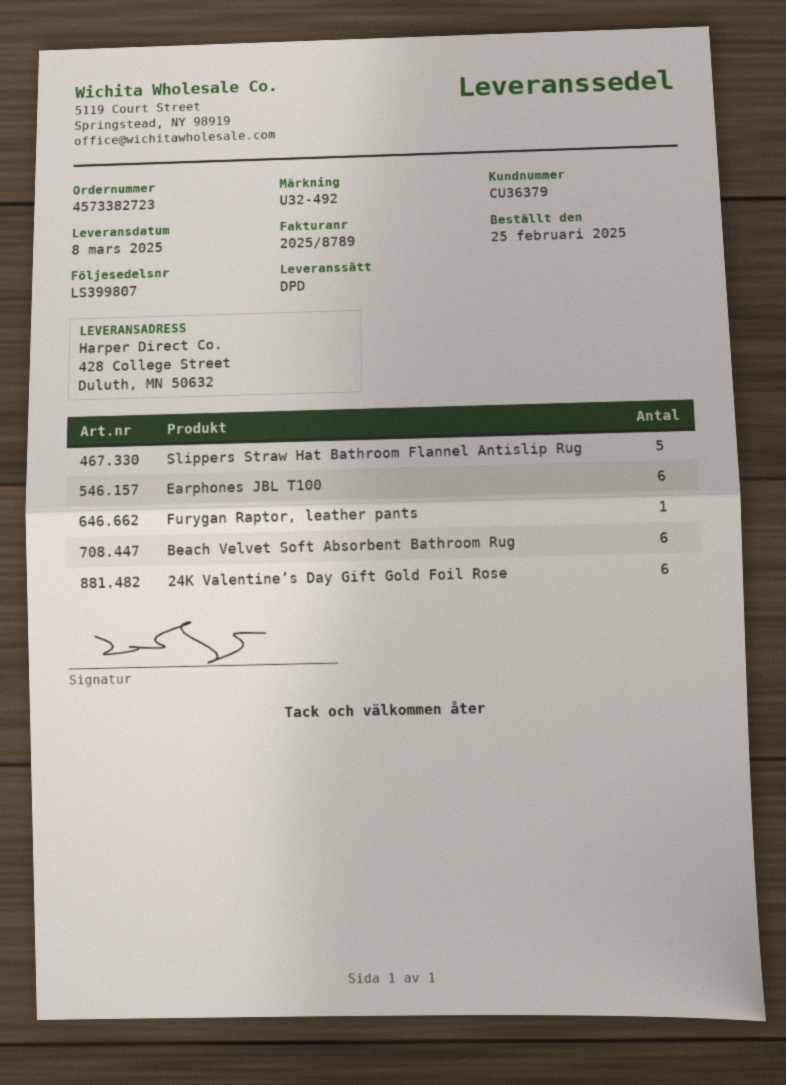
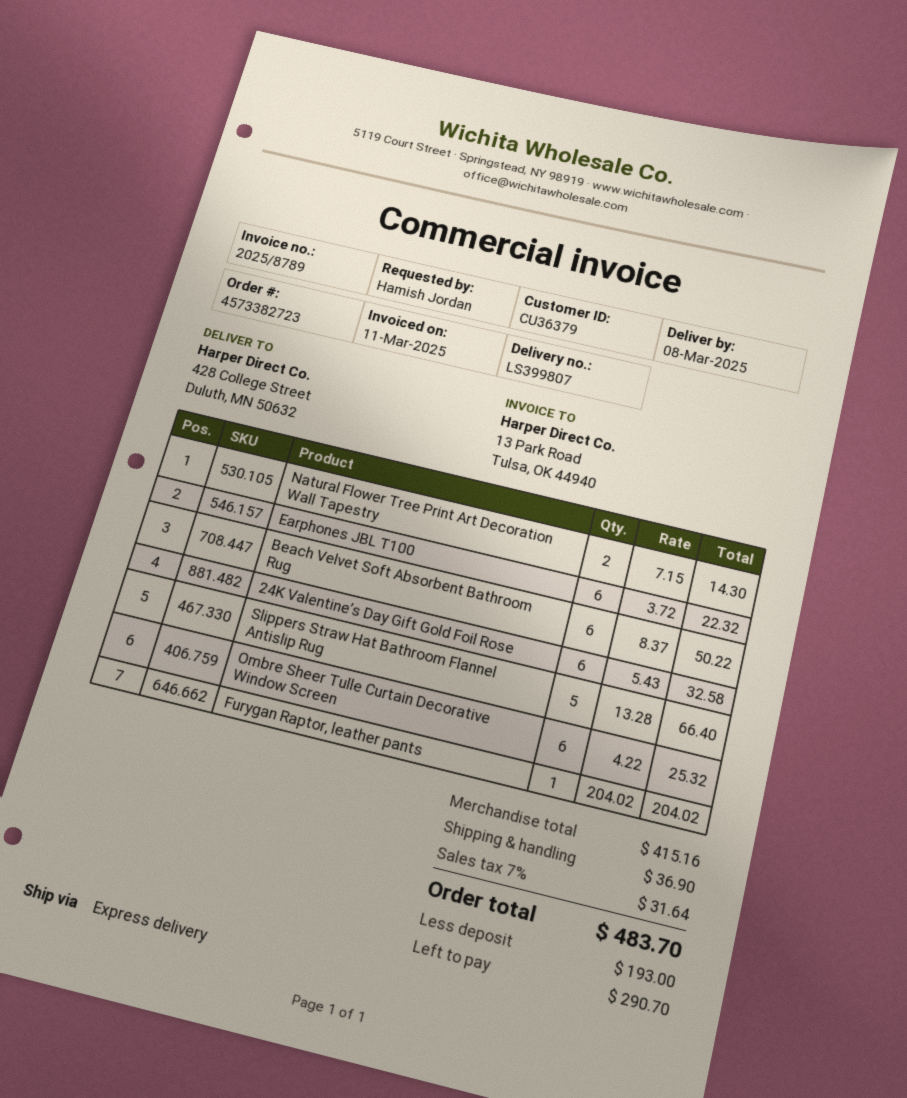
shipping method: DPD -> express
Natural Flower Tree Print Art Decoration Wall Tapestry: none -> 2
Ombre Sheer Tulle Curtain Decorative Window Screen: none -> 6

